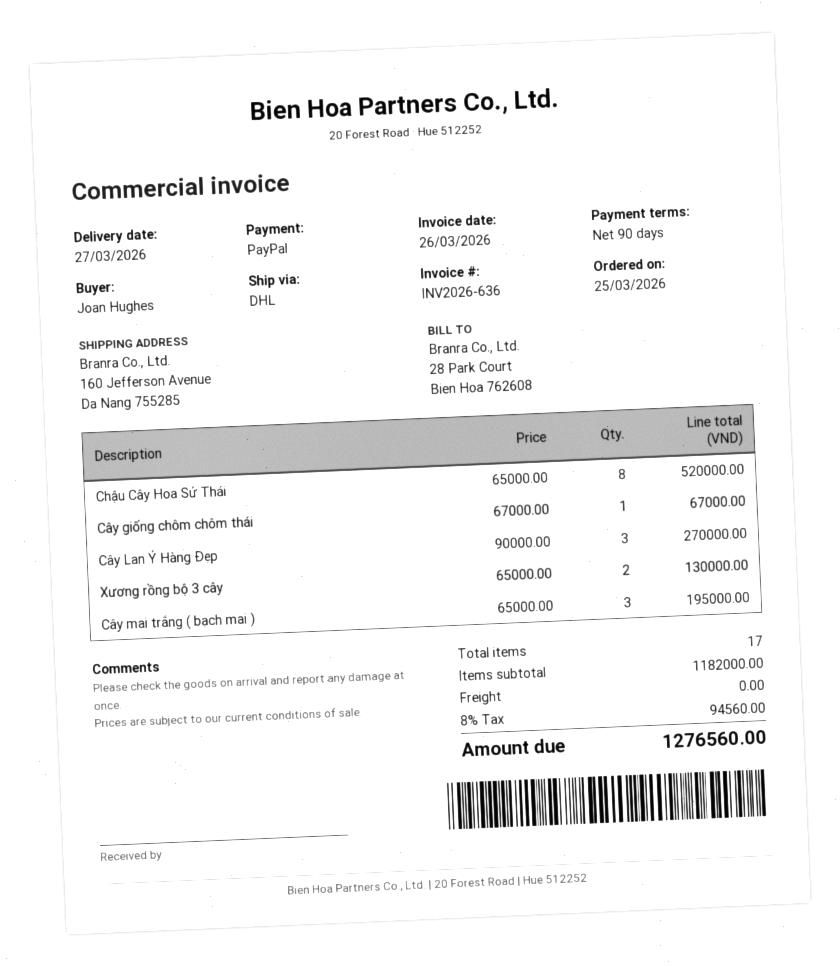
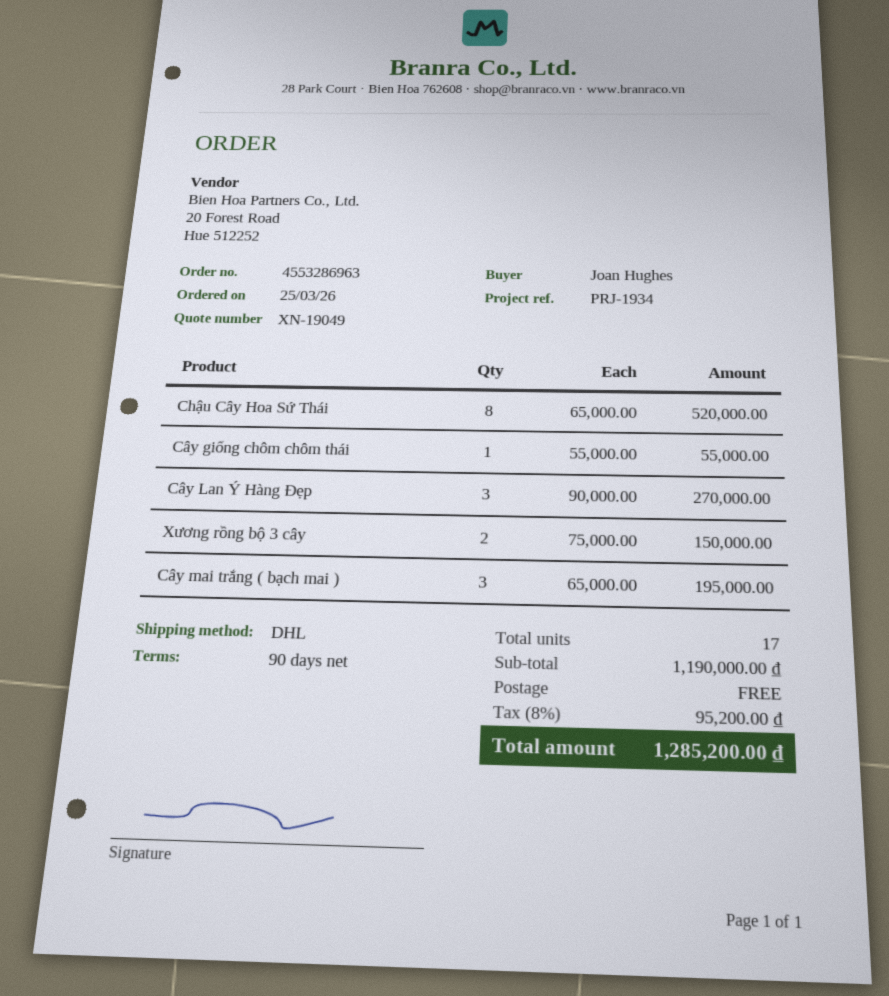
Cây giống chôm chôm thái: 1 x 67000.00 = 67000.00 -> 1 x 55000.00 = 55000.00
Xương rồng bộ 3 cây: 2 x 65000.00 = 130000.00 -> 2 x 75000.00 = 150000.00
subtotal: 1182000.00 -> 1190000.00
tax: 8% = 94560.00 -> 8% = 95200.00
total: 1276560.00 -> 1285200.00

